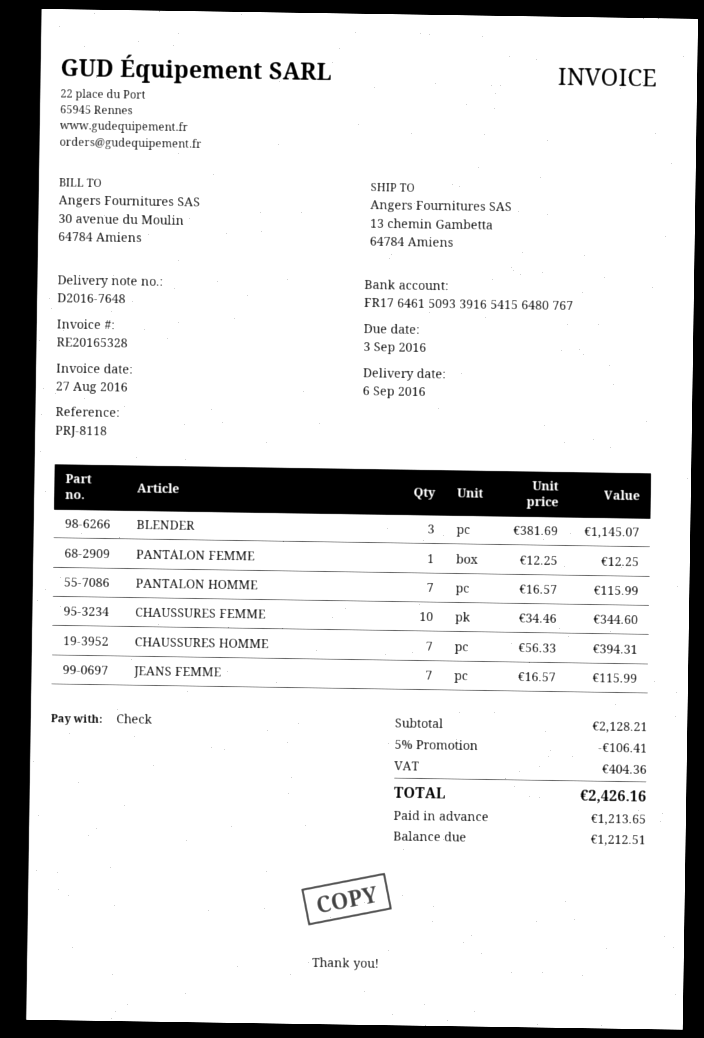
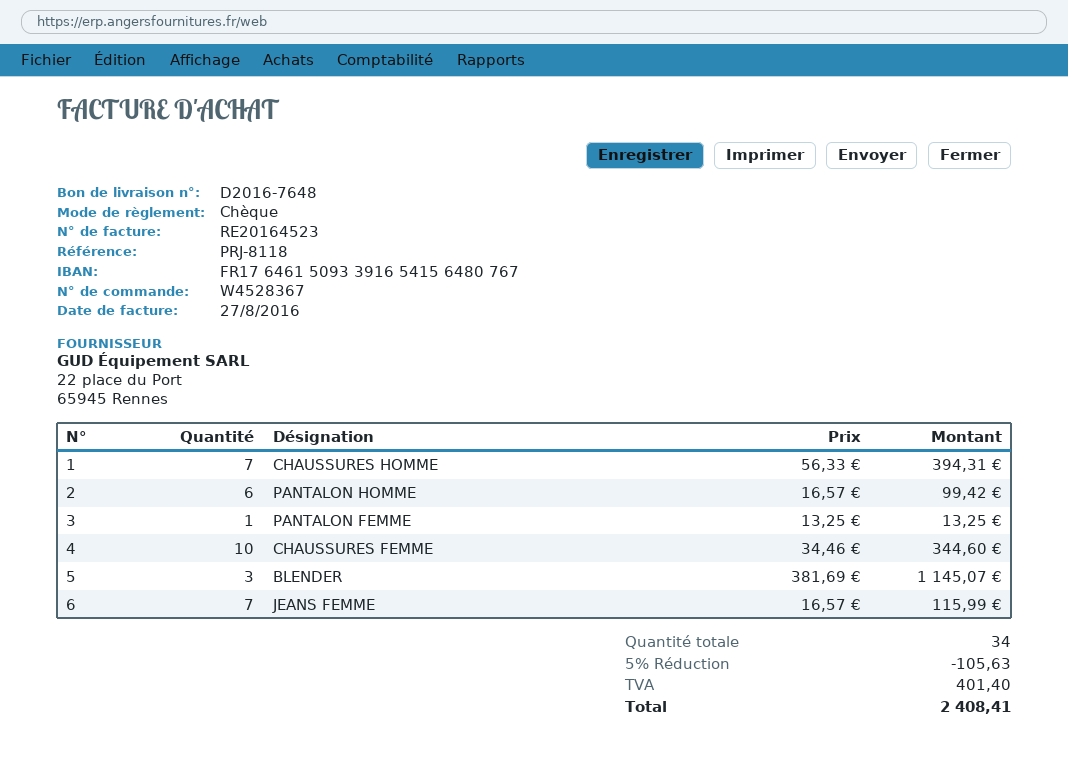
invoice number: RE20165328 -> RE20164523
PANTALON FEMME: 1 x 12.25 = 12.25 -> 1 x 13.25 = 13.25
PANTALON HOMME: 7 x 16.57 = 115.99 -> 6 x 16.57 = 99.42
discount: 5% = 106.41 -> 5% = 105.63
tax: 404.36 -> 401.40
total: 2426.16 -> 2408.41

